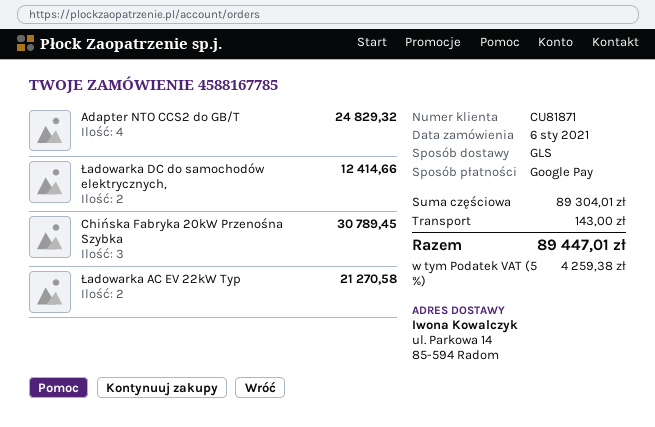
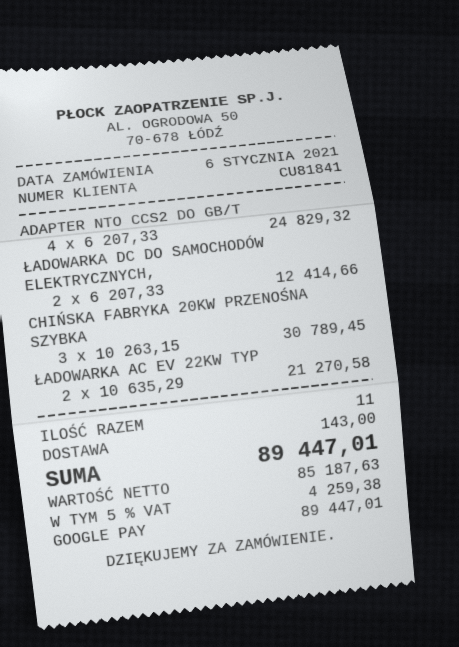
customer number: CU81871 -> CU81841

